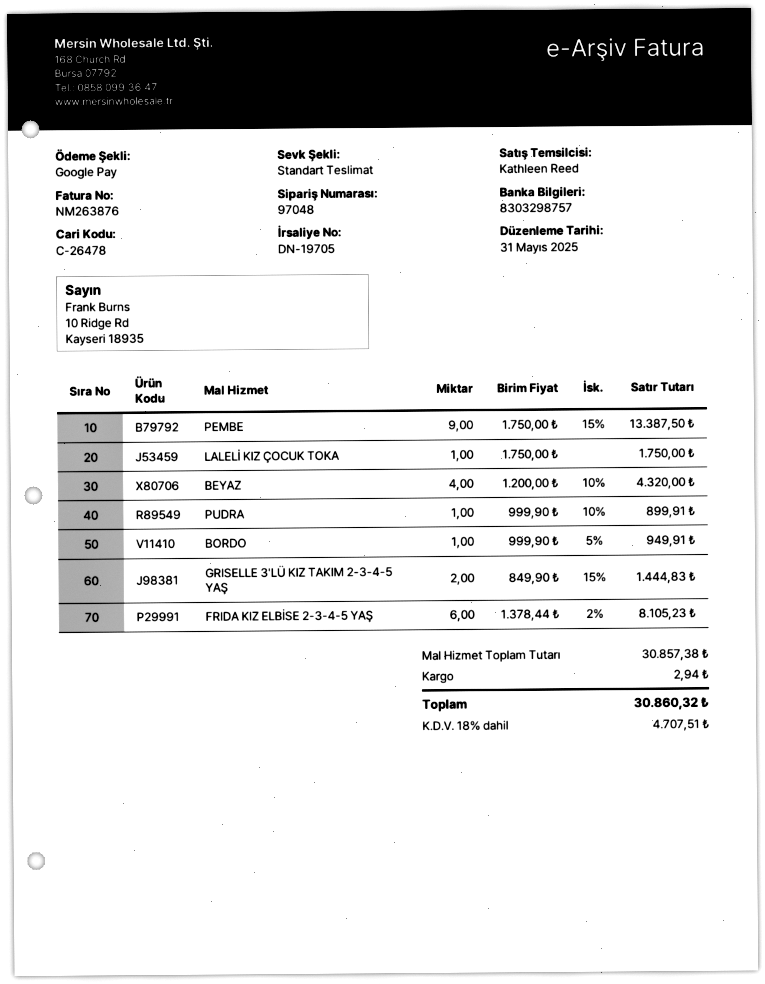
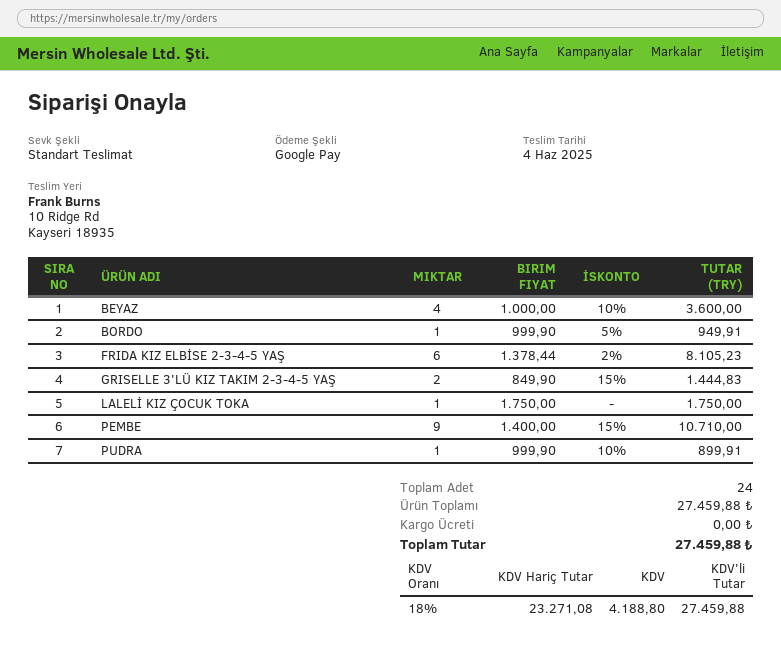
PEMBE: 9 x 1750.00 - 15% = 13387.50 -> 9 x 1400.00 - 15% = 10710.00
BEYAZ: 4 x 1200.00 - 10% = 4320.00 -> 4 x 1000.00 - 10% = 3600.00
subtotal: 30857.38 -> 27459.88
shipping: 2.94 -> 0.00
tax: 18% = 4707.51 -> 18% = 4188.80
total: 30860.32 -> 27459.88

